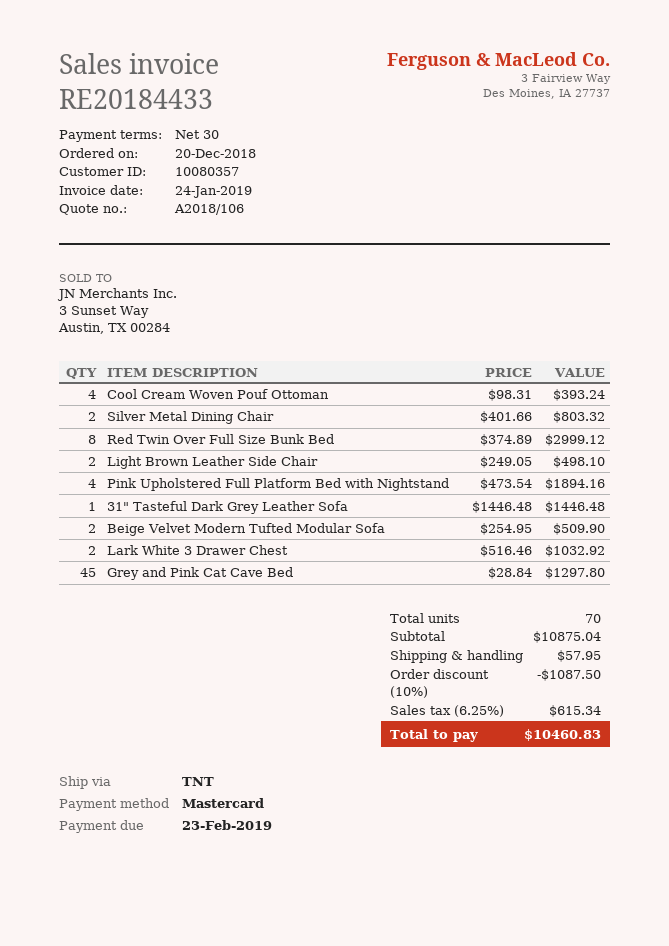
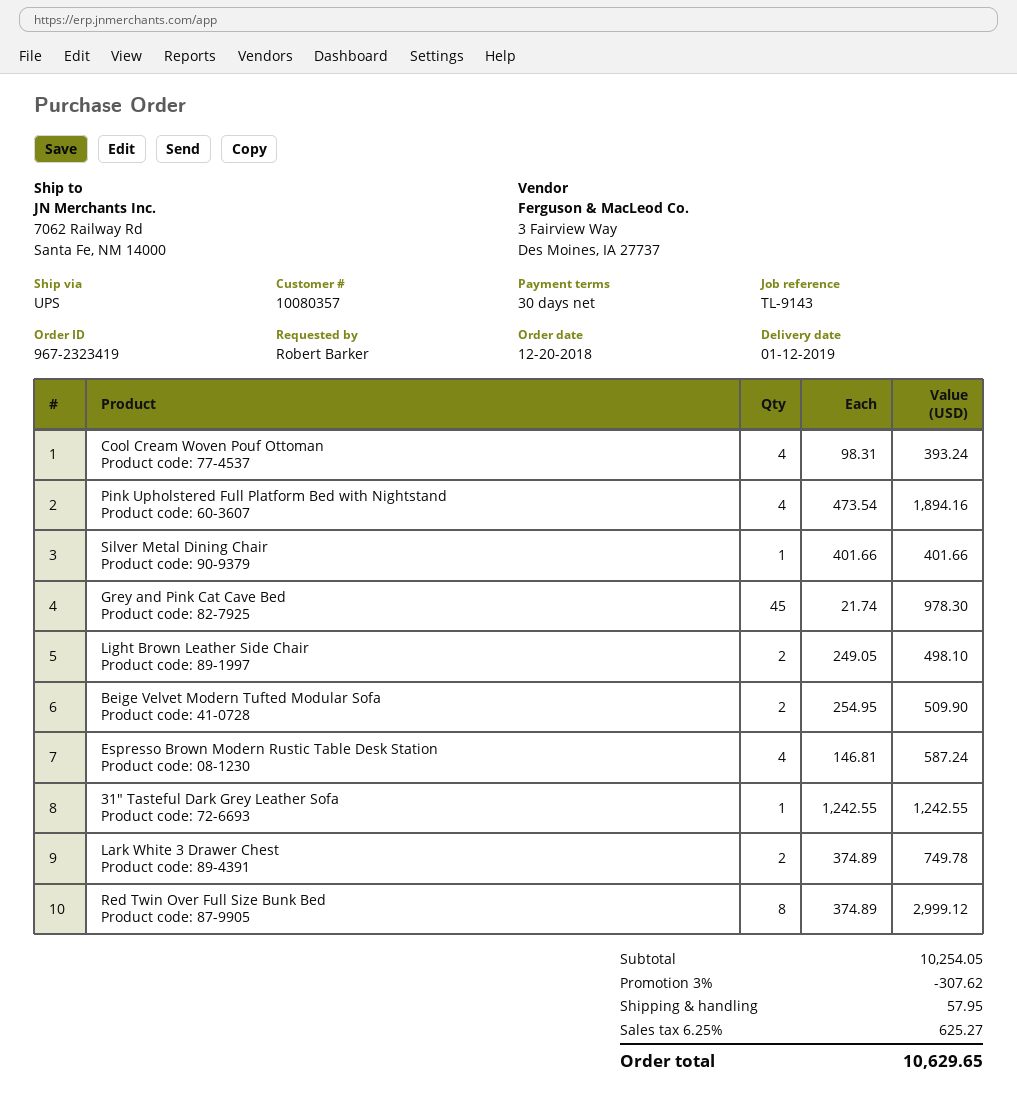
shipping method: TNT -> UPS
Silver Metal Dining Chair: 2 x 401.66 = 803.32 -> 1 x 401.66 = 401.66
31" Tasteful Dark Grey Leather Sofa: 1 x 1446.48 = 1446.48 -> 1 x 1242.55 = 1242.55
Lark White 3 Drawer Chest: 2 x 516.46 = 1032.92 -> 2 x 374.89 = 749.78
Grey and Pink Cat Cave Bed: 45 x 28.84 = 1297.80 -> 45 x 21.74 = 978.30
Espresso Brown Modern Rustic Table Desk Station: none -> 4 x 146.81 = 587.24
subtotal: 10875.04 -> 10254.05
discount: 10% = 1087.50 -> 3% = 307.62
tax: 6.25% = 615.34 -> 6.25% = 625.27
total: 10460.83 -> 10629.65

